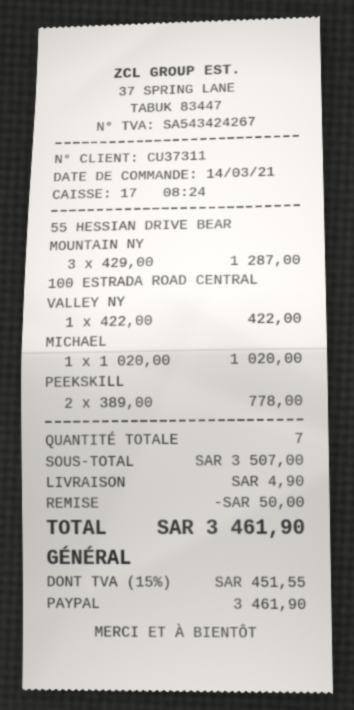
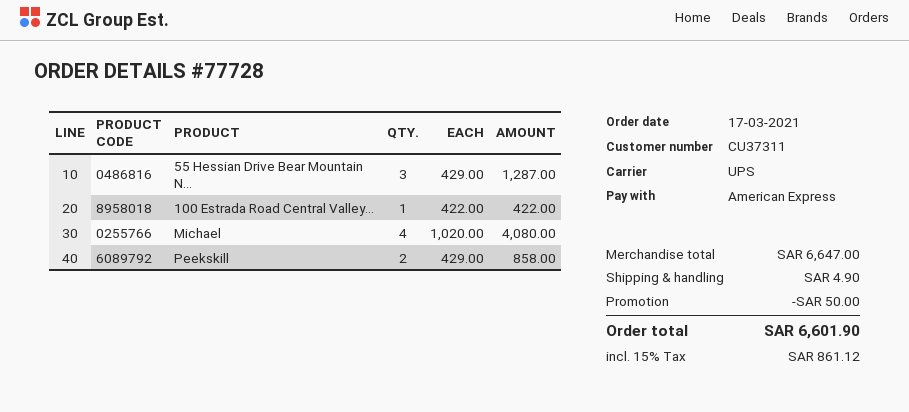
order date: 2021-03-14 -> 2021-03-17
payment method: PayPal -> American Express
MICHAEL: 1 x 1020.00 = 1020.00 -> 4 x 1020.00 = 4080.00
PEEKSKILL: 2 x 389.00 = 778.00 -> 2 x 429.00 = 858.00
subtotal: 3507.00 -> 6647.00
tax: 15% = 451.55 -> 15% = 861.12
total: 3461.90 -> 6601.90

